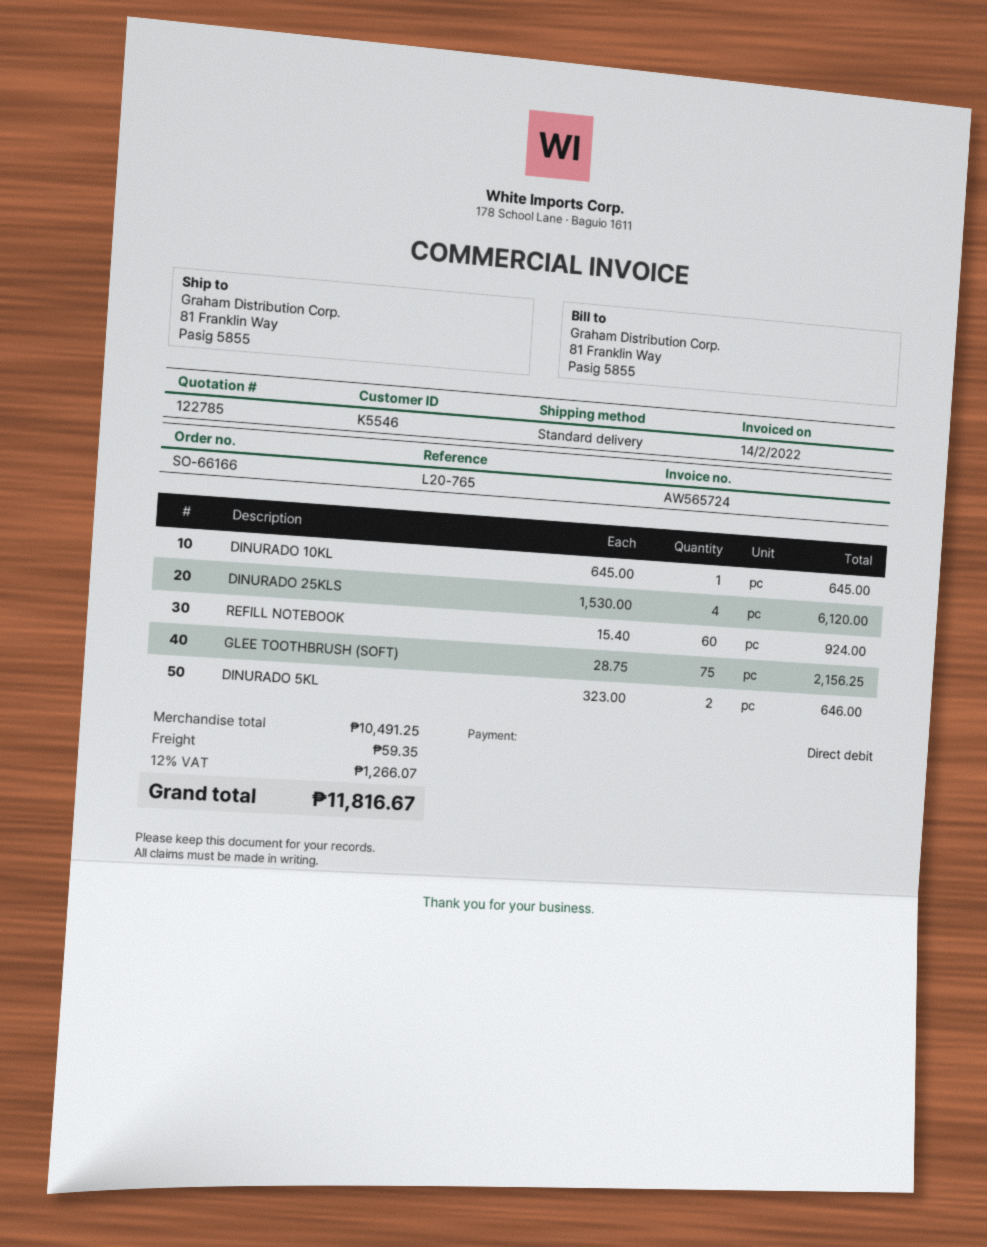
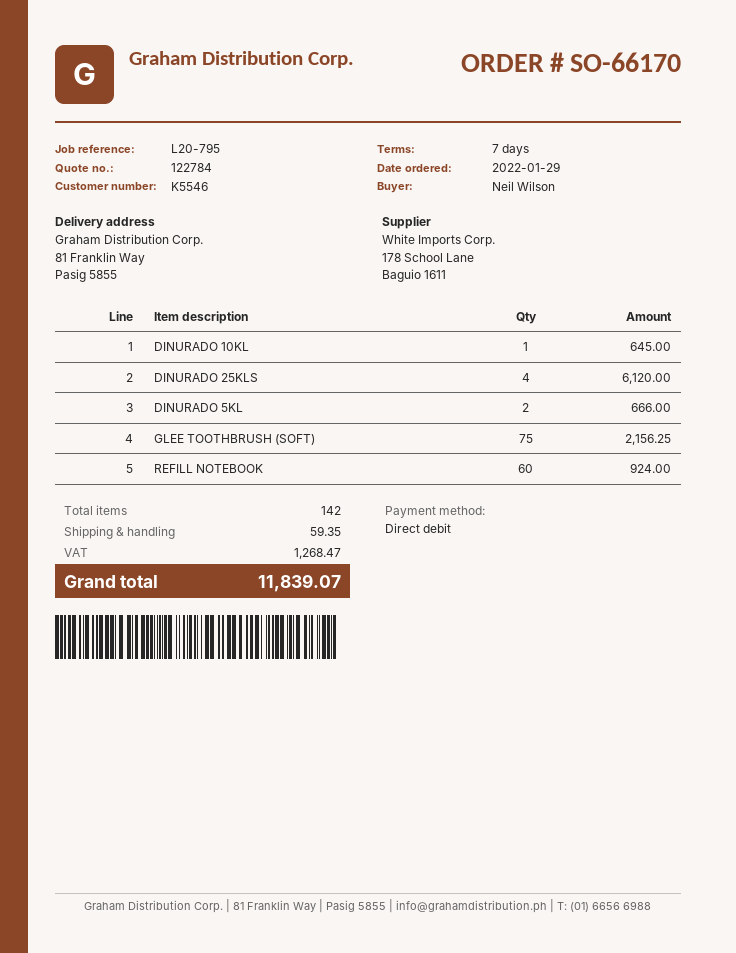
quote number: 122785 -> 122784
order number: SO-66166 -> SO-66170
reference: L20-765 -> L20-795
DINURADO 5KL: 2 for 646.00 -> 2 for 666.00
tax: 1266.07 -> 1268.47
total: 11816.67 -> 11839.07

